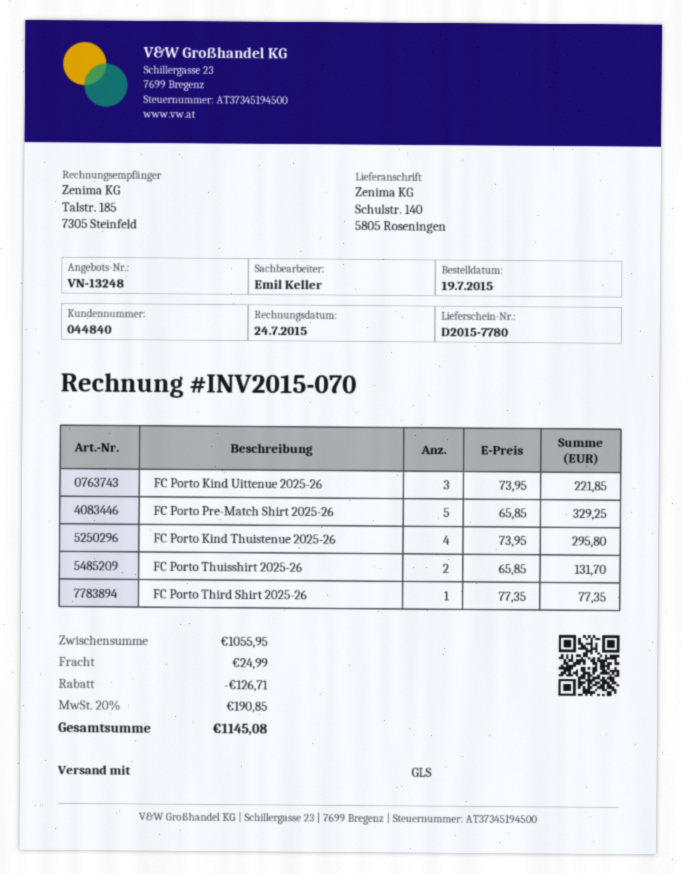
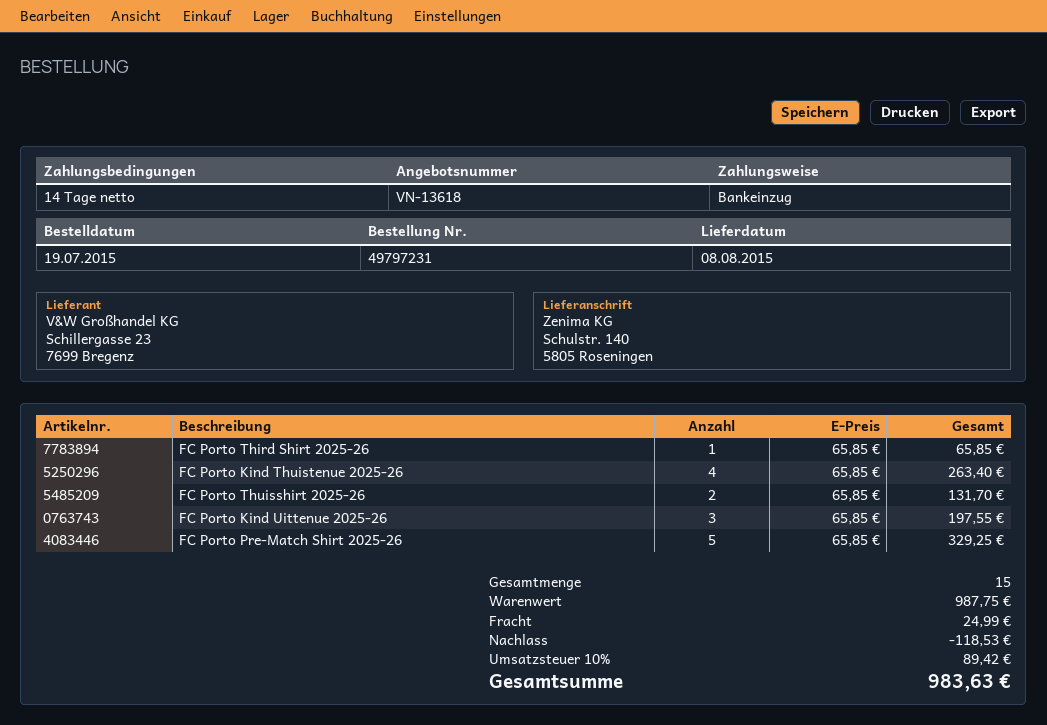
quote number: VN-13248 -> VN-13618
FC Porto Kind Uittenue 2025-26: 3 x 73.95 = 221.85 -> 3 x 65.85 = 197.55
FC Porto Kind Thuistenue 2025-26: 4 x 73.95 = 295.80 -> 4 x 65.85 = 263.40
FC Porto Third Shirt 2025-26: 1 x 77.35 = 77.35 -> 1 x 65.85 = 65.85
subtotal: 1055.95 -> 987.75
discount: 126.71 -> 118.53
tax: 20% = 190.85 -> 10% = 89.42
total: 1145.08 -> 983.63

